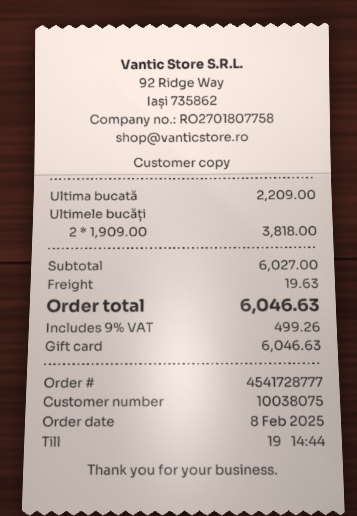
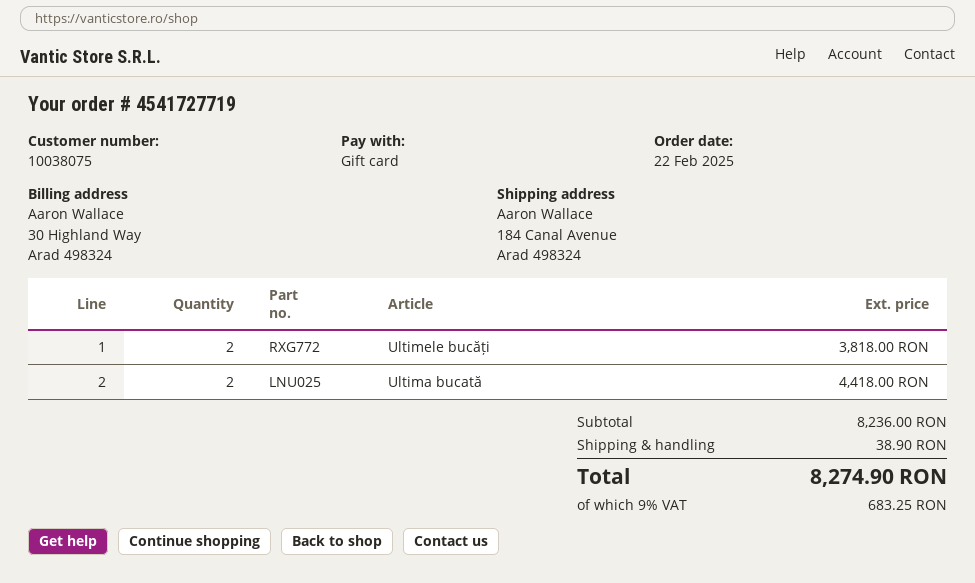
order number: 4541728777 -> 4541727719
order date: 2025-02-08 -> 2025-02-22
Ultima bucată: 1 for 2209.00 -> 2 for 4418.00
subtotal: 6027.00 -> 8236.00
shipping: 19.63 -> 38.90
tax: 9% = 499.26 -> 9% = 683.25
total: 6046.63 -> 8274.90

